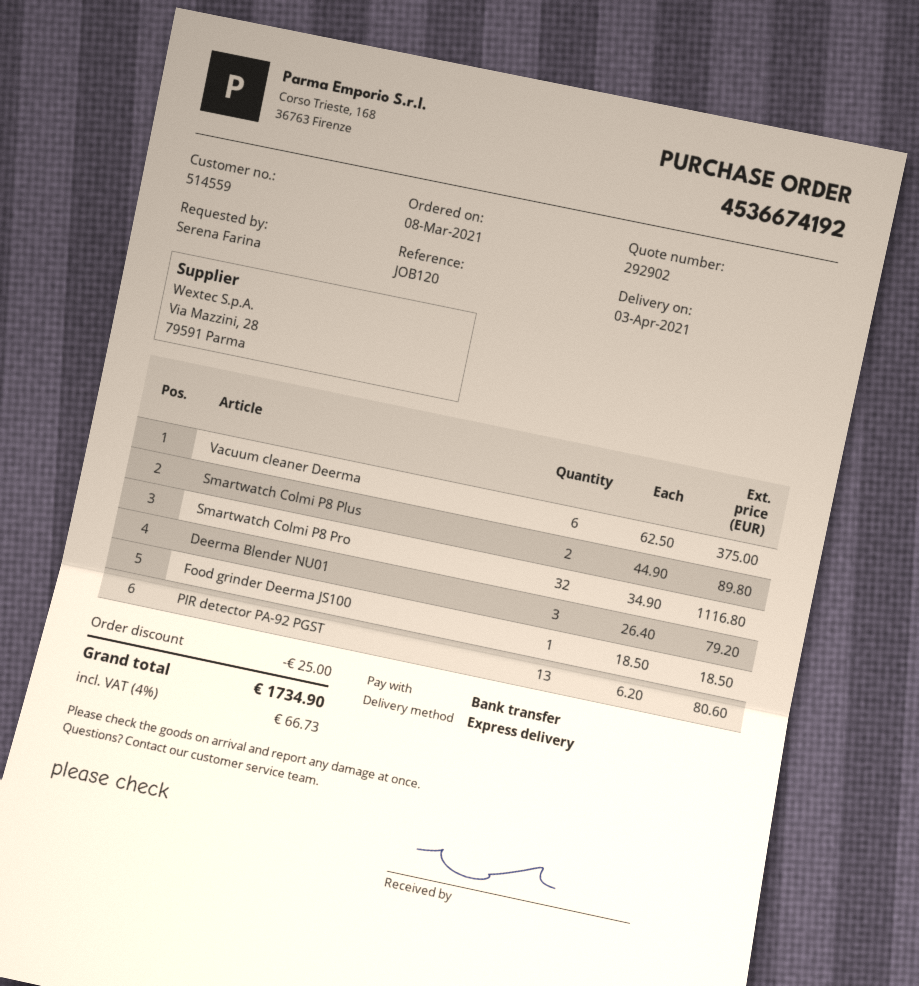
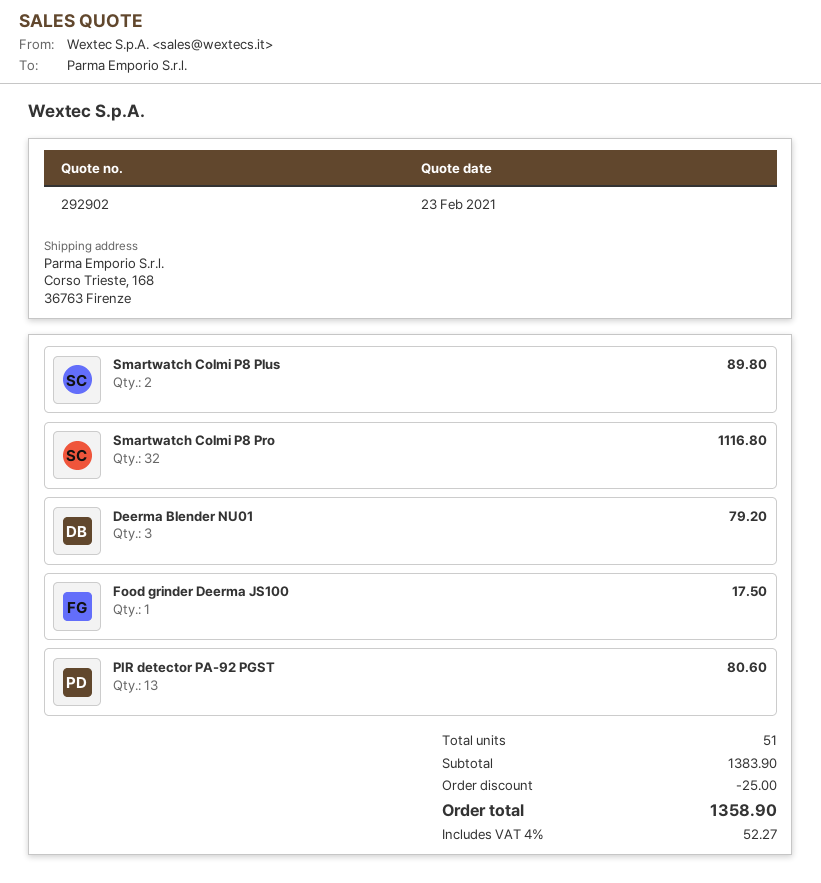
Vacuum cleaner Deerma: 6 for 375.00 -> none
Food grinder Deerma JS100: 1 for 18.50 -> 1 for 17.50
tax: 4% = 66.73 -> 4% = 52.27
total: 1734.90 -> 1358.90

